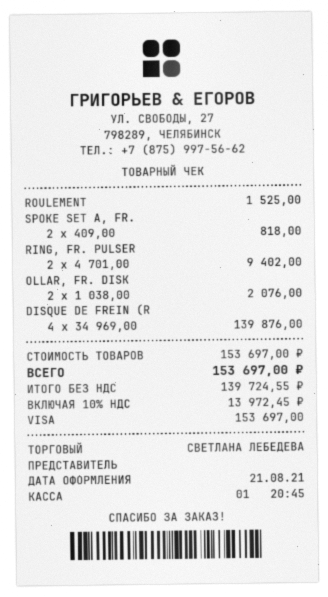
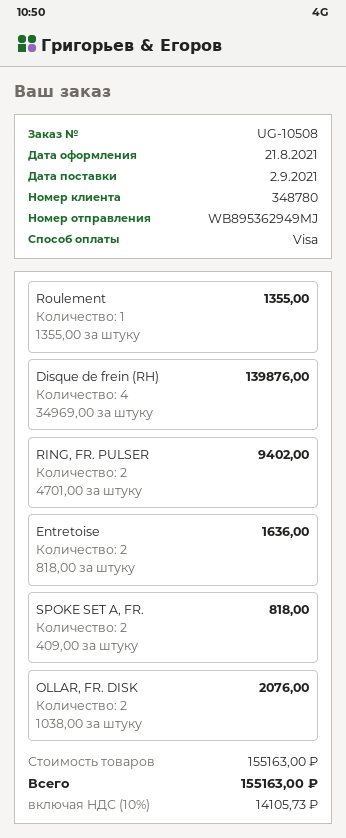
ROULEMENT: 1 x 1525.00 = 1525.00 -> 1 x 1355.00 = 1355.00
Entretoise: none -> 2 x 818.00 = 1636.00
subtotal: 153697.00 -> 155163.00
tax: 10% = 13972.45 -> 10% = 14105.73
total: 153697.00 -> 155163.00

